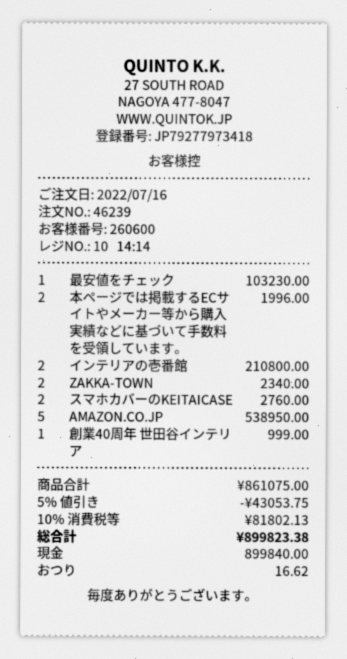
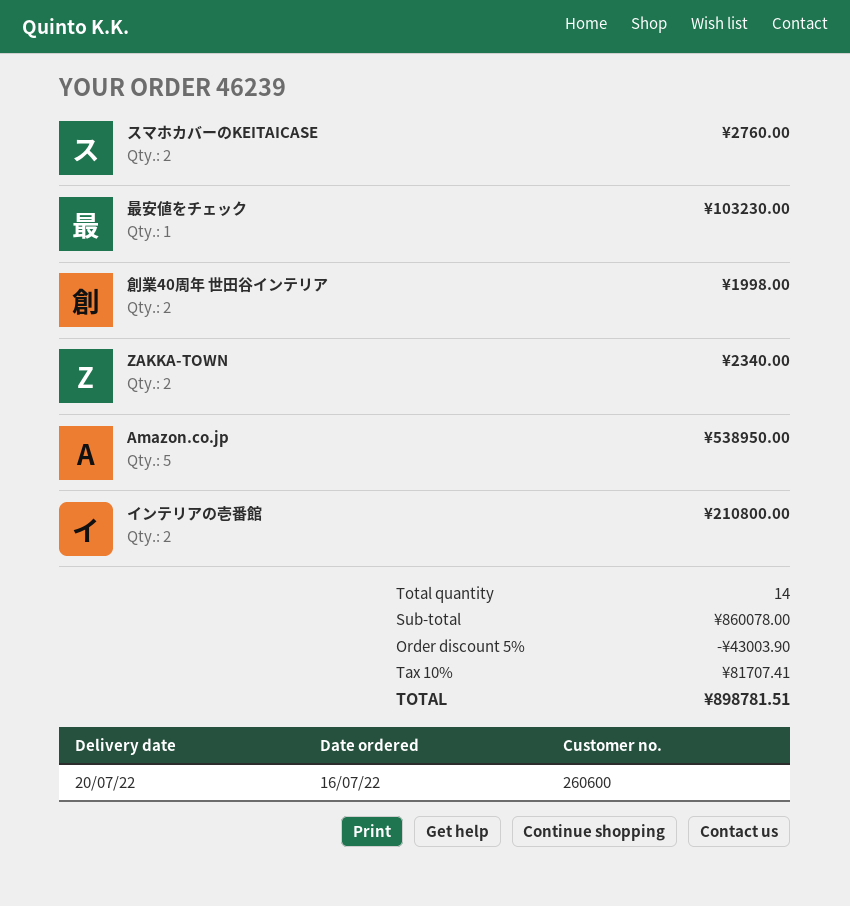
本ページでは掲載するECサイトやメーカー等から購入実績などに基づいて手数料を受領しています。: 2 for 1996.00 -> none
創業40周年 世田谷インテリア: 1 for 999.00 -> 2 for 1998.00
subtotal: 861075.00 -> 860078.00
discount: 5% = 43053.75 -> 5% = 43003.90
tax: 10% = 81802.13 -> 10% = 81707.41
total: 899823.38 -> 898781.51

